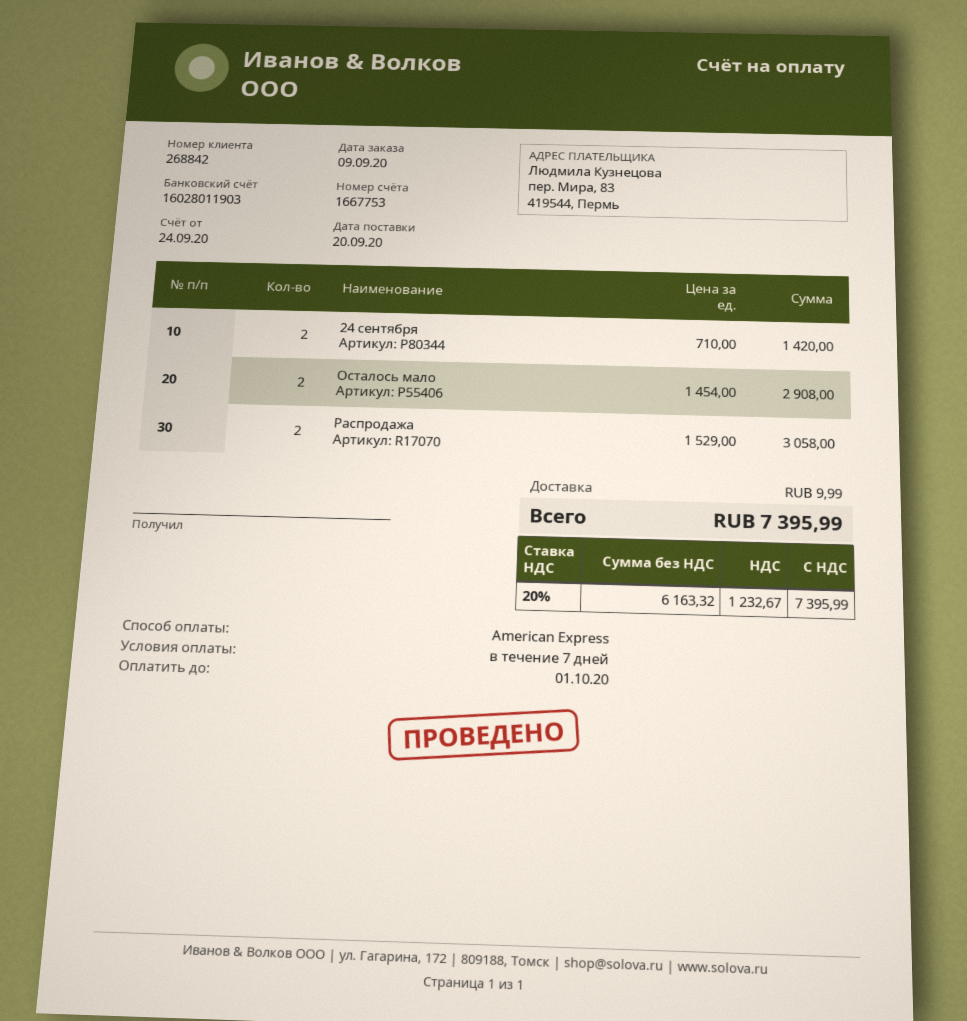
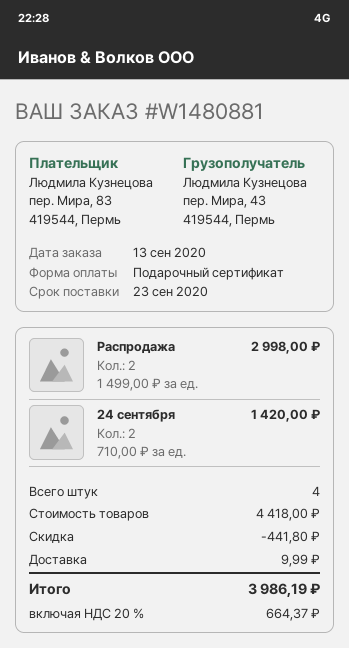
order date: 2020-09-09 -> 2020-09-13
delivery date: 2020-09-20 -> 2020-09-23
payment method: American Express -> gift card
Осталось мало: 2 x 1454.00 = 2908.00 -> none
Распродажа: 2 x 1529.00 = 3058.00 -> 2 x 1499.00 = 2998.00
discount: none -> 441.80
tax: 20% = 1232.67 -> 20% = 664.37
total: 7395.99 -> 3986.19

